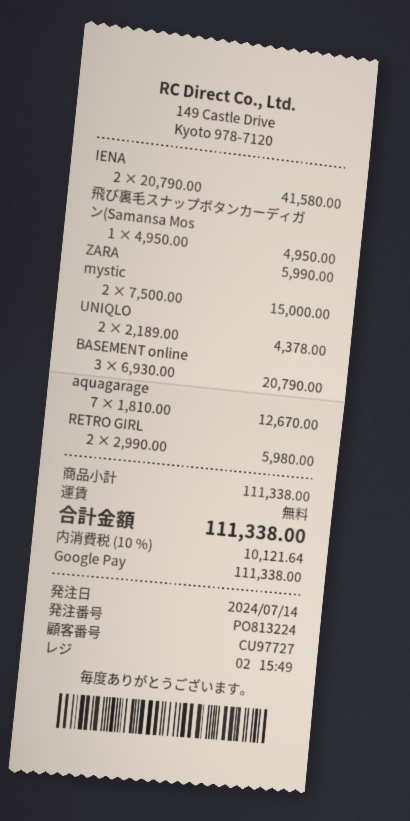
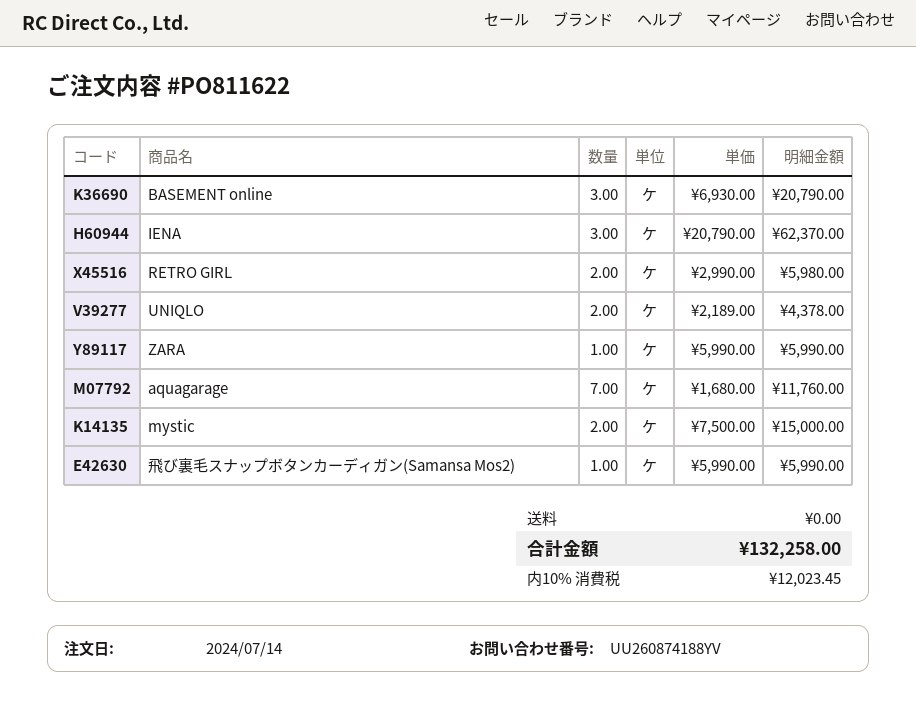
order number: PO813224 -> PO811622
IENA: 2 x 20790.00 = 41580.00 -> 3 x 20790.00 = 62370.00
飛び裏毛スナップボタンカーディガン(Samansa Mos: 1 x 4950.00 = 4950.00 -> 1 x 5990.00 = 5990.00
aquagarage: 7 x 1810.00 = 12670.00 -> 7 x 1680.00 = 11760.00
tax: 10% = 10121.64 -> 10% = 12023.45
total: 111338.00 -> 132258.00

